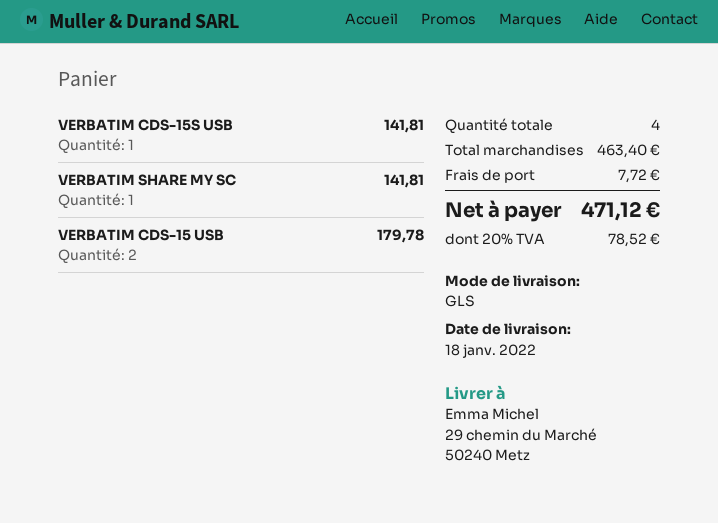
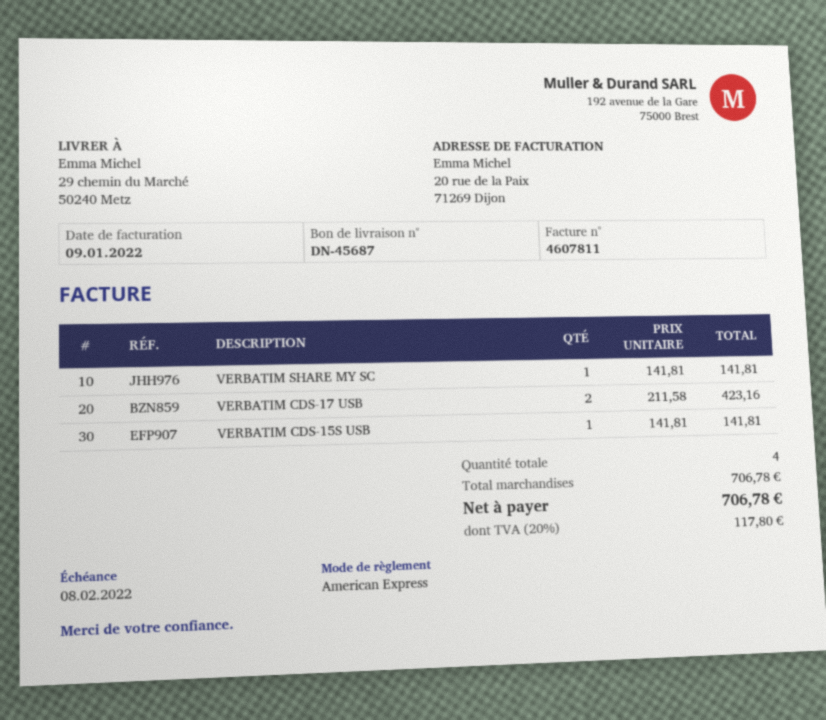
VERBATIM CDS-15 USB: 2 for 179.78 -> none
VERBATIM CDS-17 USB: none -> 2 for 423.16
subtotal: 463.40 -> 706.78
shipping: 7.72 -> none
tax: 20% = 78.52 -> 20% = 117.80
total: 471.12 -> 706.78

